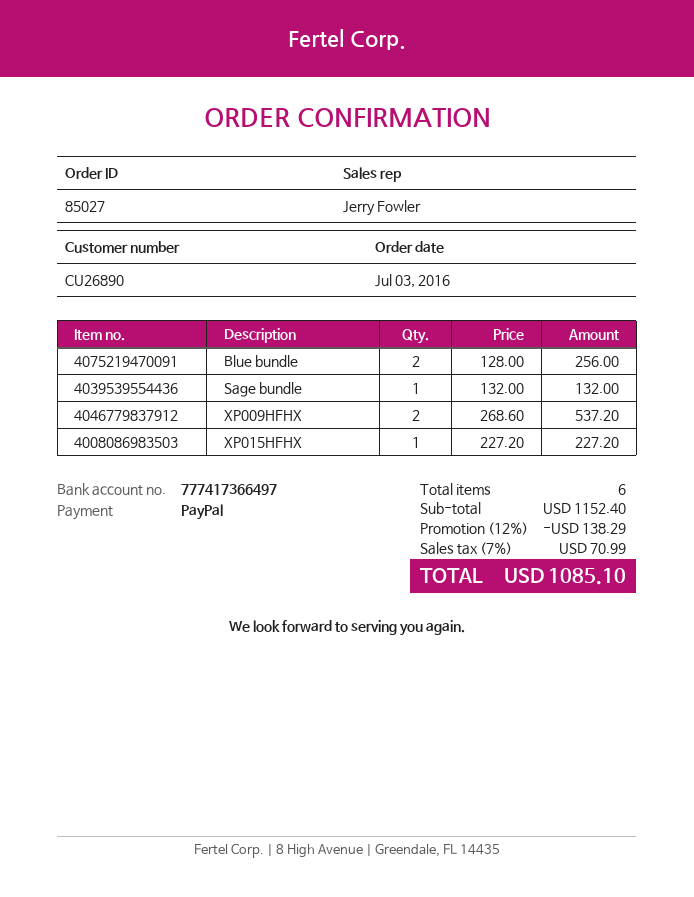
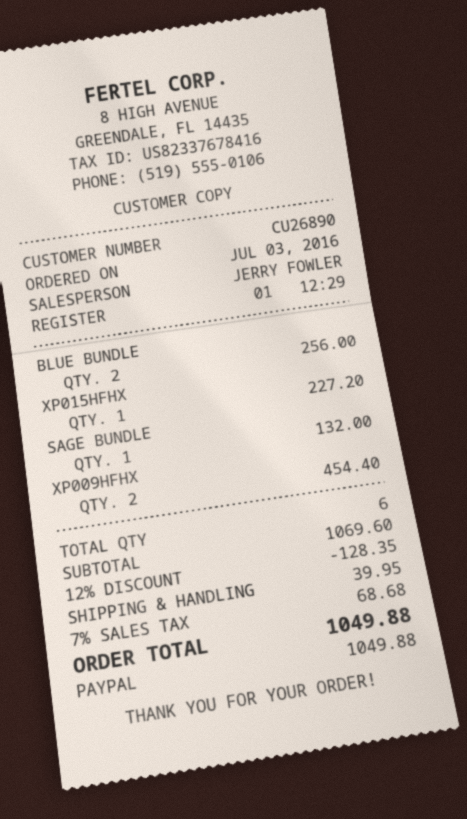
XP009HFHX: 2 for 537.20 -> 2 for 454.40
subtotal: 1152.40 -> 1069.60
discount: 12% = 138.29 -> 12% = 128.35
shipping: none -> 39.95
tax: 7% = 70.99 -> 7% = 68.68
total: 1085.10 -> 1049.88

